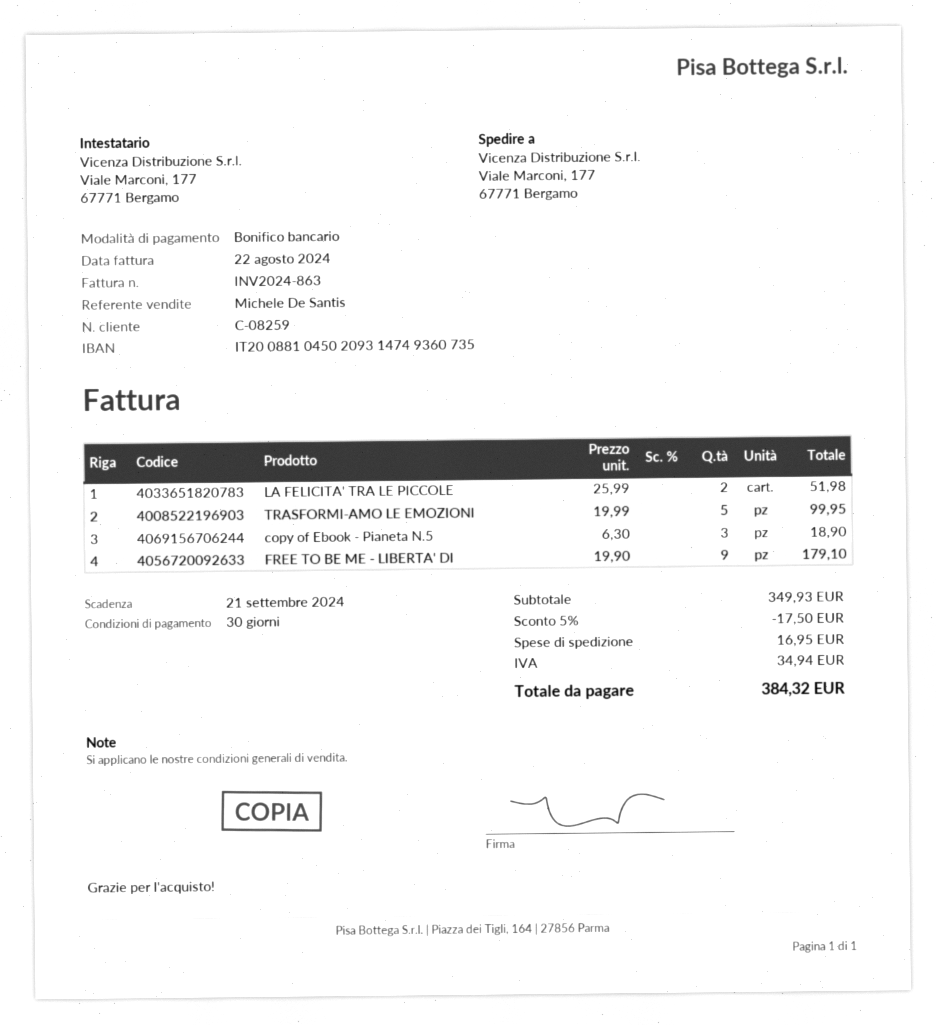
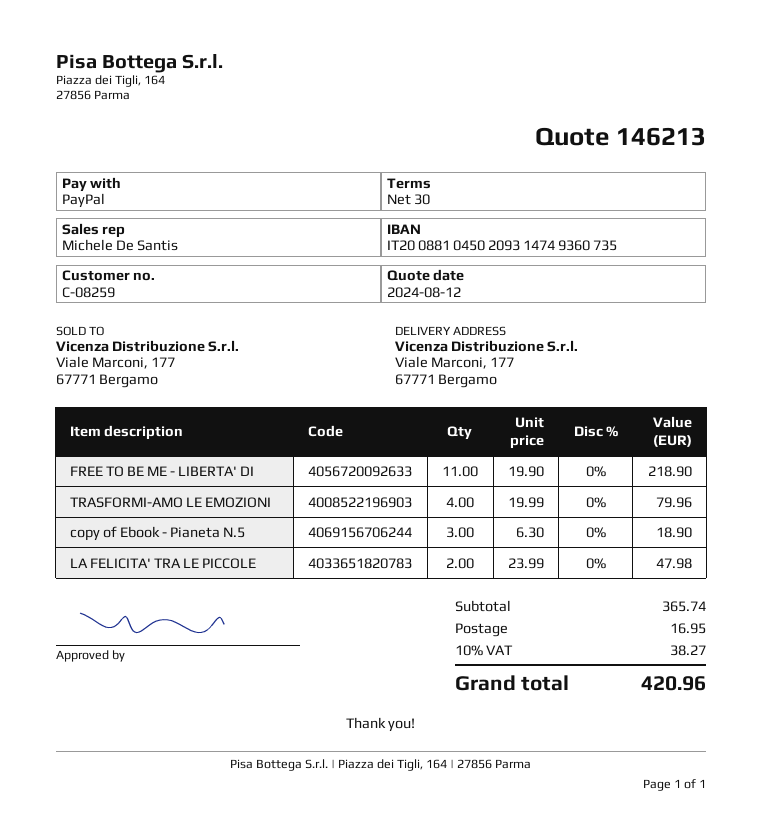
payment method: bank transfer -> PayPal
LA FELICITA' TRA LE PICCOLE: 2 x 25.99 = 51.98 -> 2 x 23.99 = 47.98
TRASFORMI-AMO LE EMOZIONI: 5 x 19.99 = 99.95 -> 4 x 19.99 = 79.96
FREE TO BE ME - LIBERTA' DI: 9 x 19.90 = 179.10 -> 11 x 19.90 = 218.90
subtotal: 349.93 -> 365.74
discount: 5% = 17.50 -> none
tax: 34.94 -> 38.27
total: 384.32 -> 420.96

